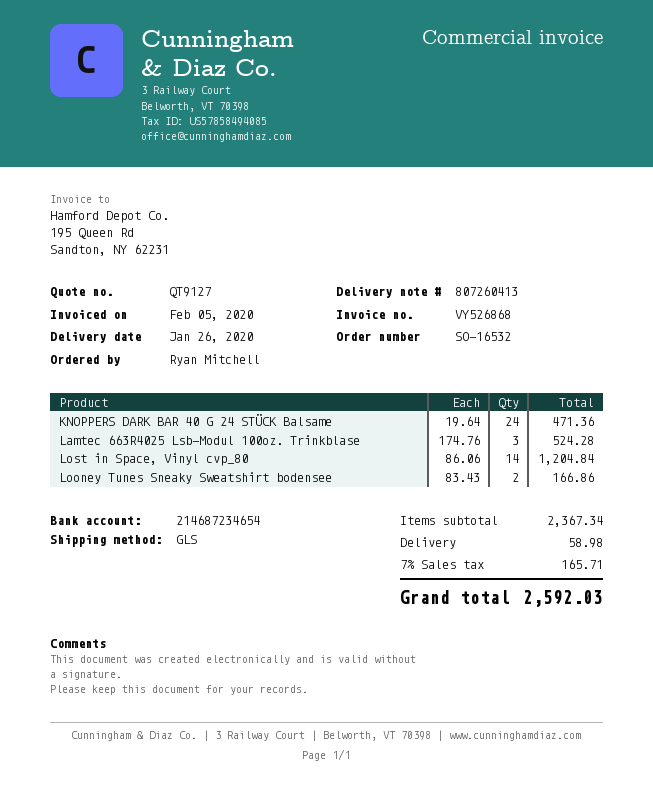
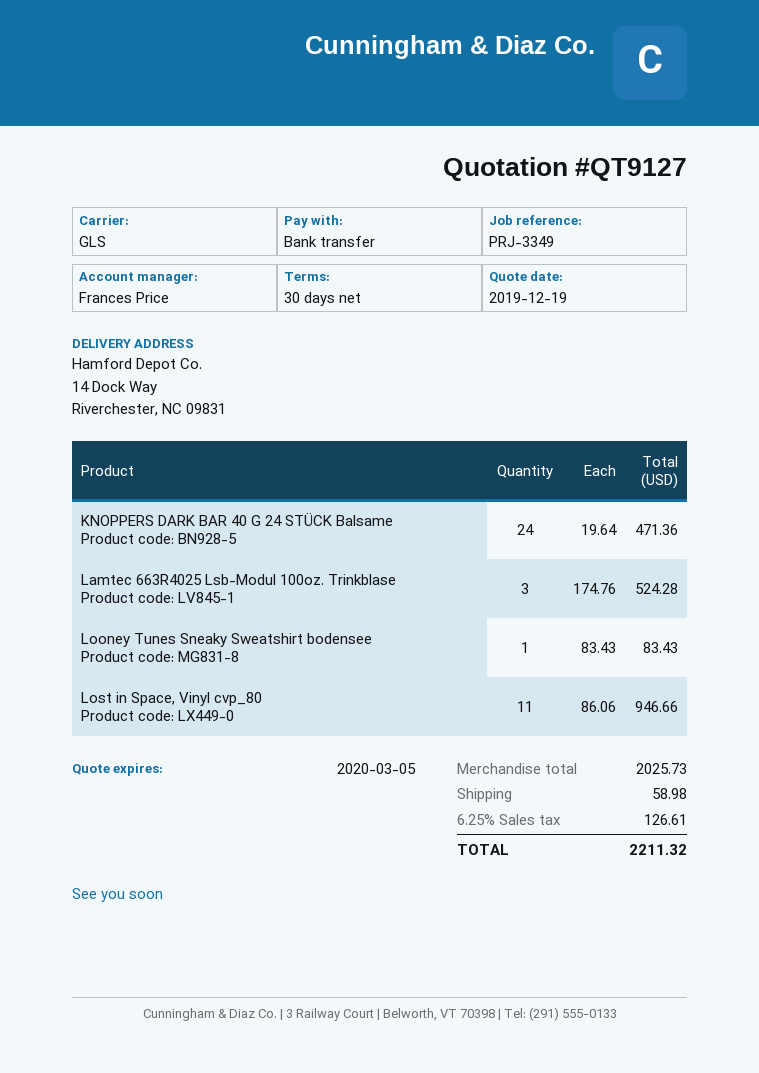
Lost in Space, Vinyl cvp_80: 14 x 86.06 = 1204.84 -> 11 x 86.06 = 946.66
Looney Tunes Sneaky Sweatshirt bodensee: 2 x 83.43 = 166.86 -> 1 x 83.43 = 83.43
subtotal: 2367.34 -> 2025.73
tax: 7% = 165.71 -> 6.25% = 126.61
total: 2592.03 -> 2211.32

